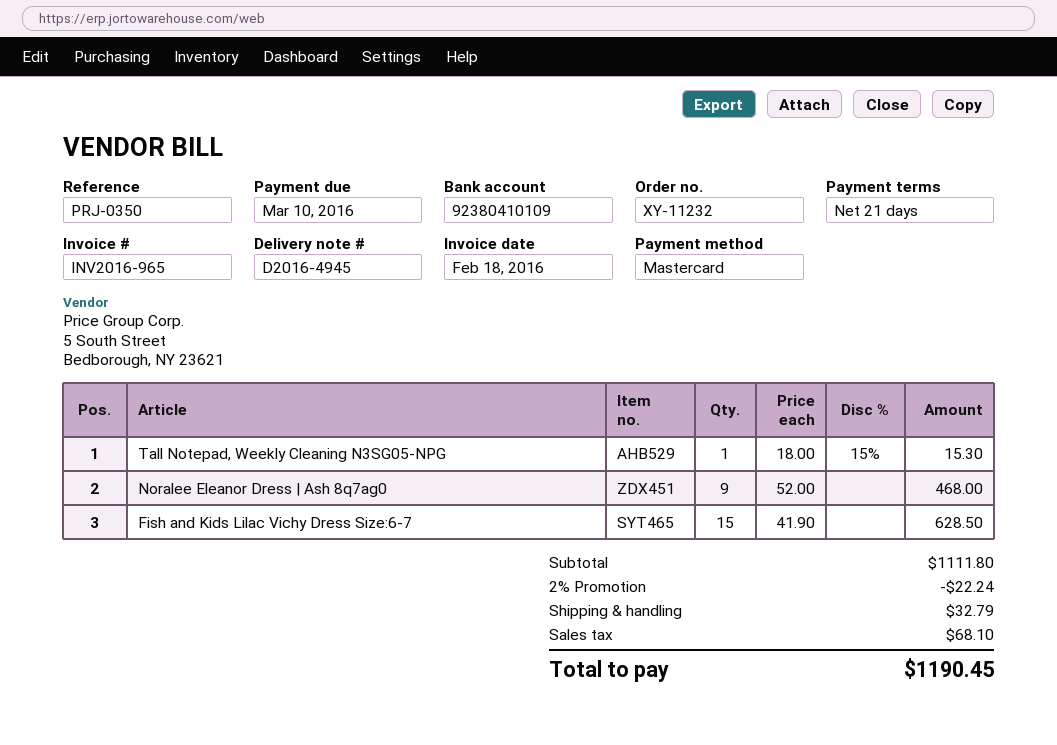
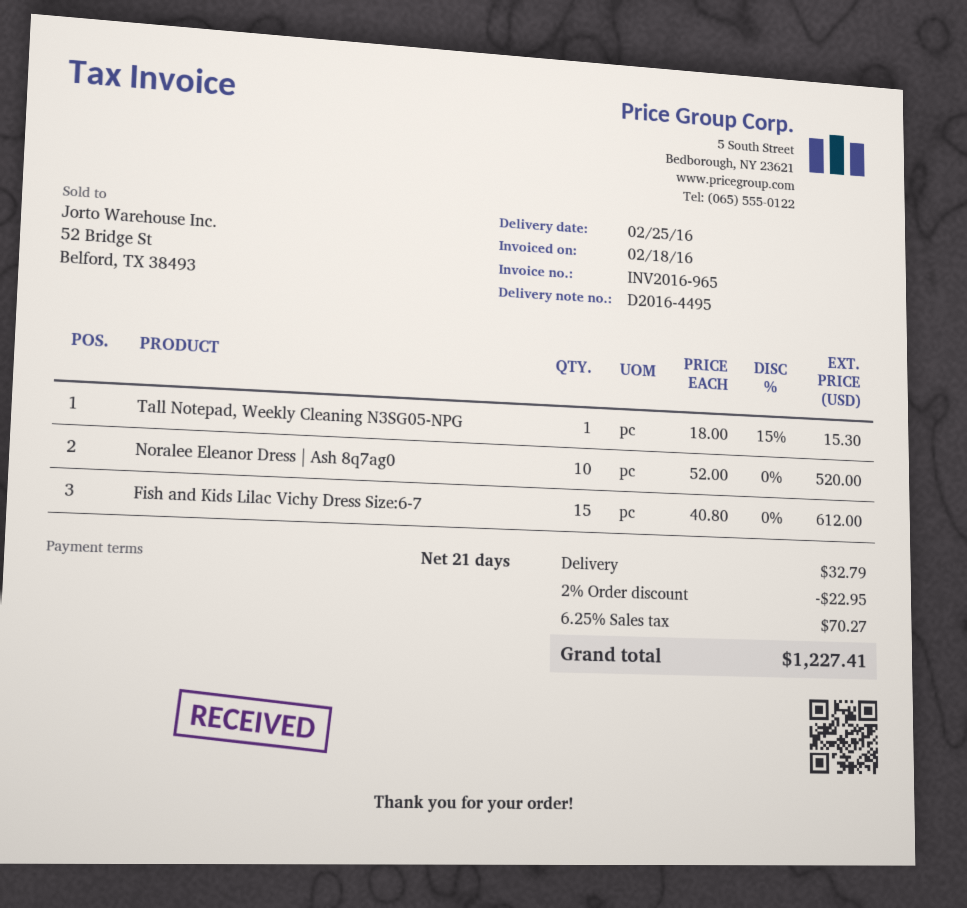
delivery note number: D2016-4945 -> D2016-4495
Noralee Eleanor Dress | Ash 8q7ag0: 9 x 52.00 = 468.00 -> 10 x 52.00 = 520.00
Fish and Kids Lilac Vichy Dress Size:6-7: 15 x 41.90 = 628.50 -> 15 x 40.80 = 612.00
discount: 2% = 22.24 -> 2% = 22.95
tax: 68.10 -> 70.27
total: 1190.45 -> 1227.41

